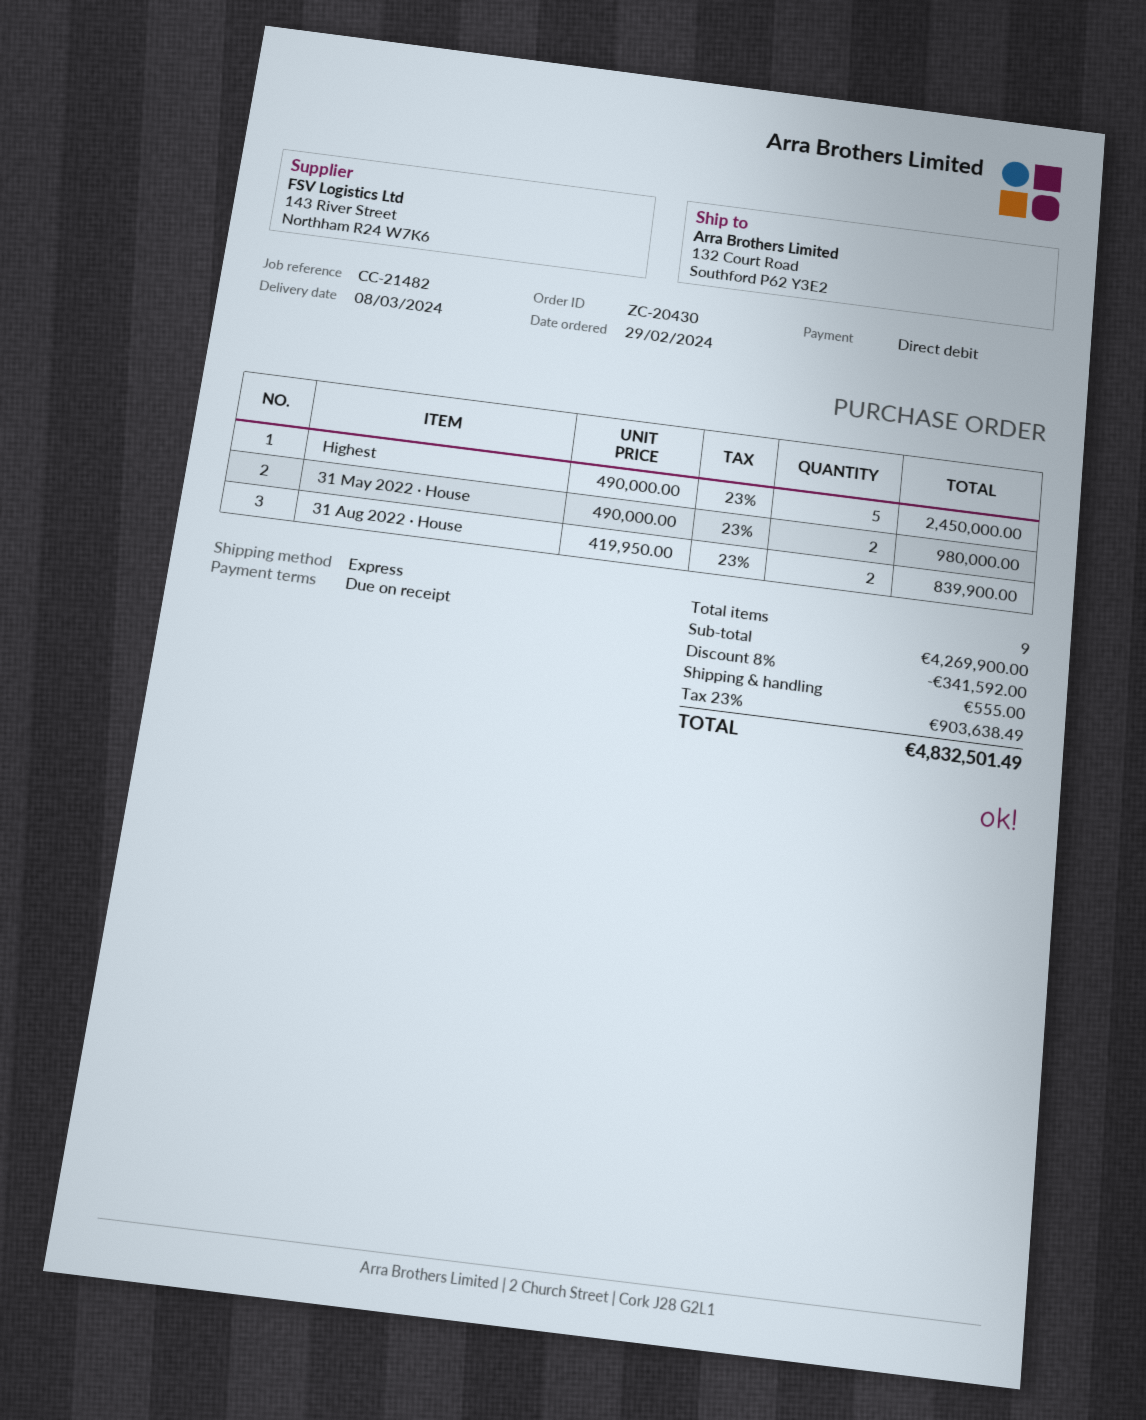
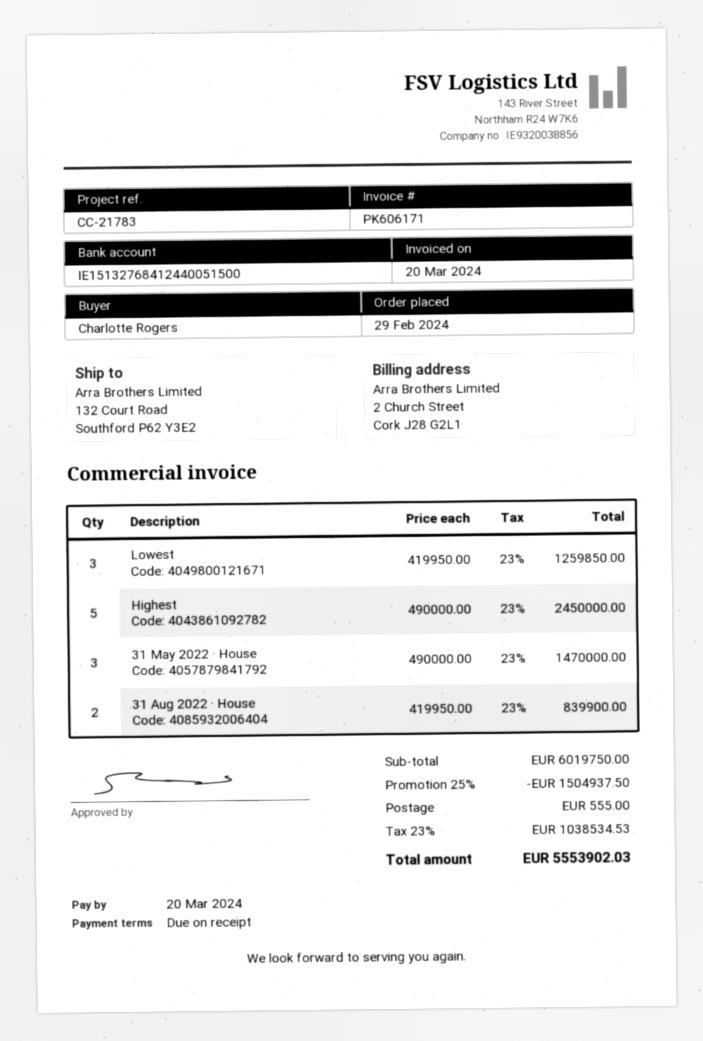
reference: CC-21482 -> CC-21783
31 May 2022 · House: 2 x 490000.00 = 980000.00 -> 3 x 490000.00 = 1470000.00
Lowest: none -> 3 x 419950.00 = 1259850.00
subtotal: 4269900.00 -> 6019750.00
discount: 8% = 341592.00 -> 25% = 1504937.50
tax: 23% = 903638.49 -> 23% = 1038534.53
total: 4832501.49 -> 5553902.03

